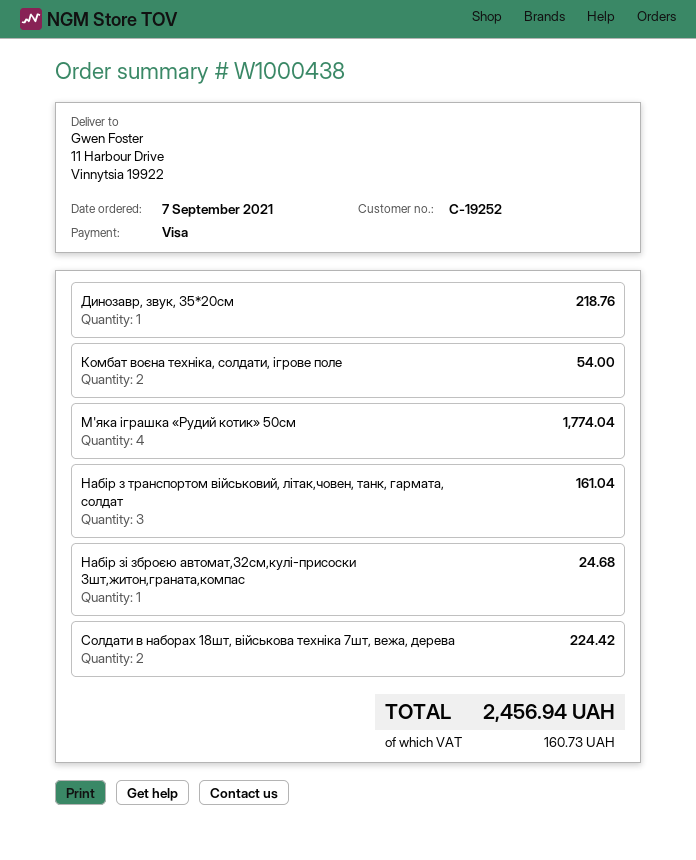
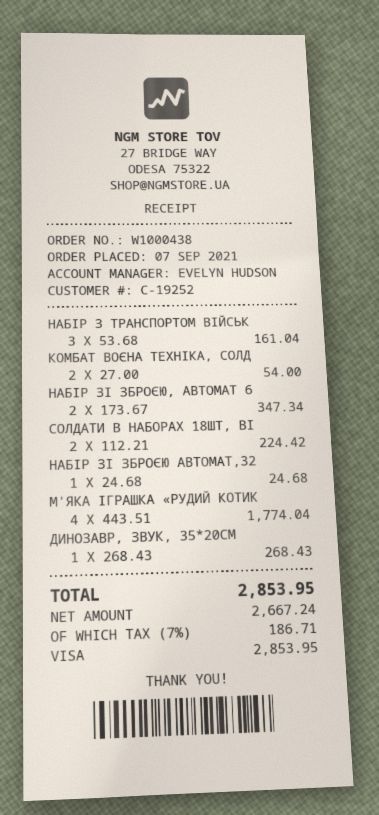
Динозавр, звук, 35*20см: 1 for 218.76 -> 1 for 268.43
НАБІР ЗІ ЗБРОЄЮ, АВТОМАТ 6: none -> 2 for 347.34
tax: 160.73 -> 186.71
total: 2456.94 -> 2853.95

